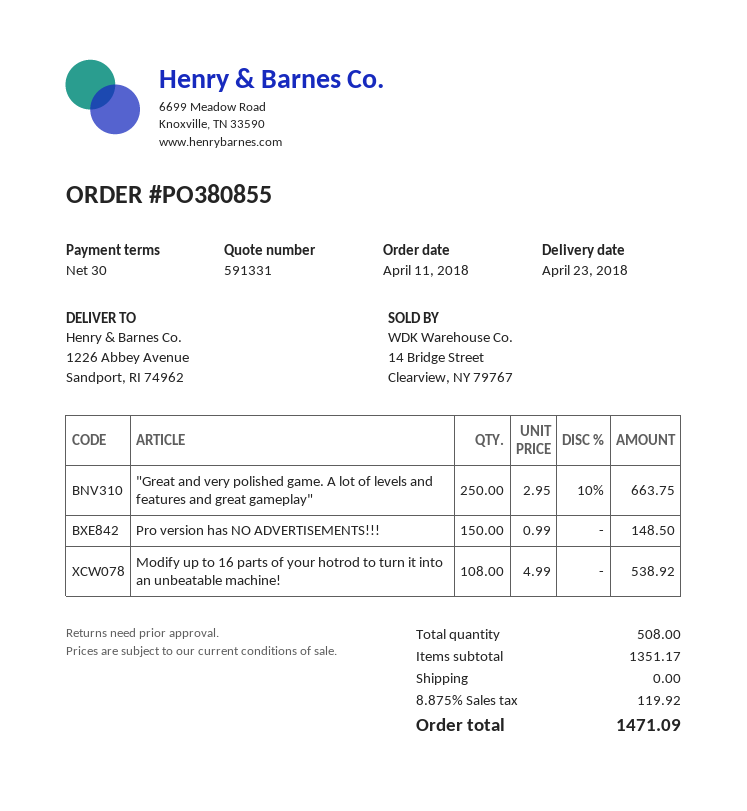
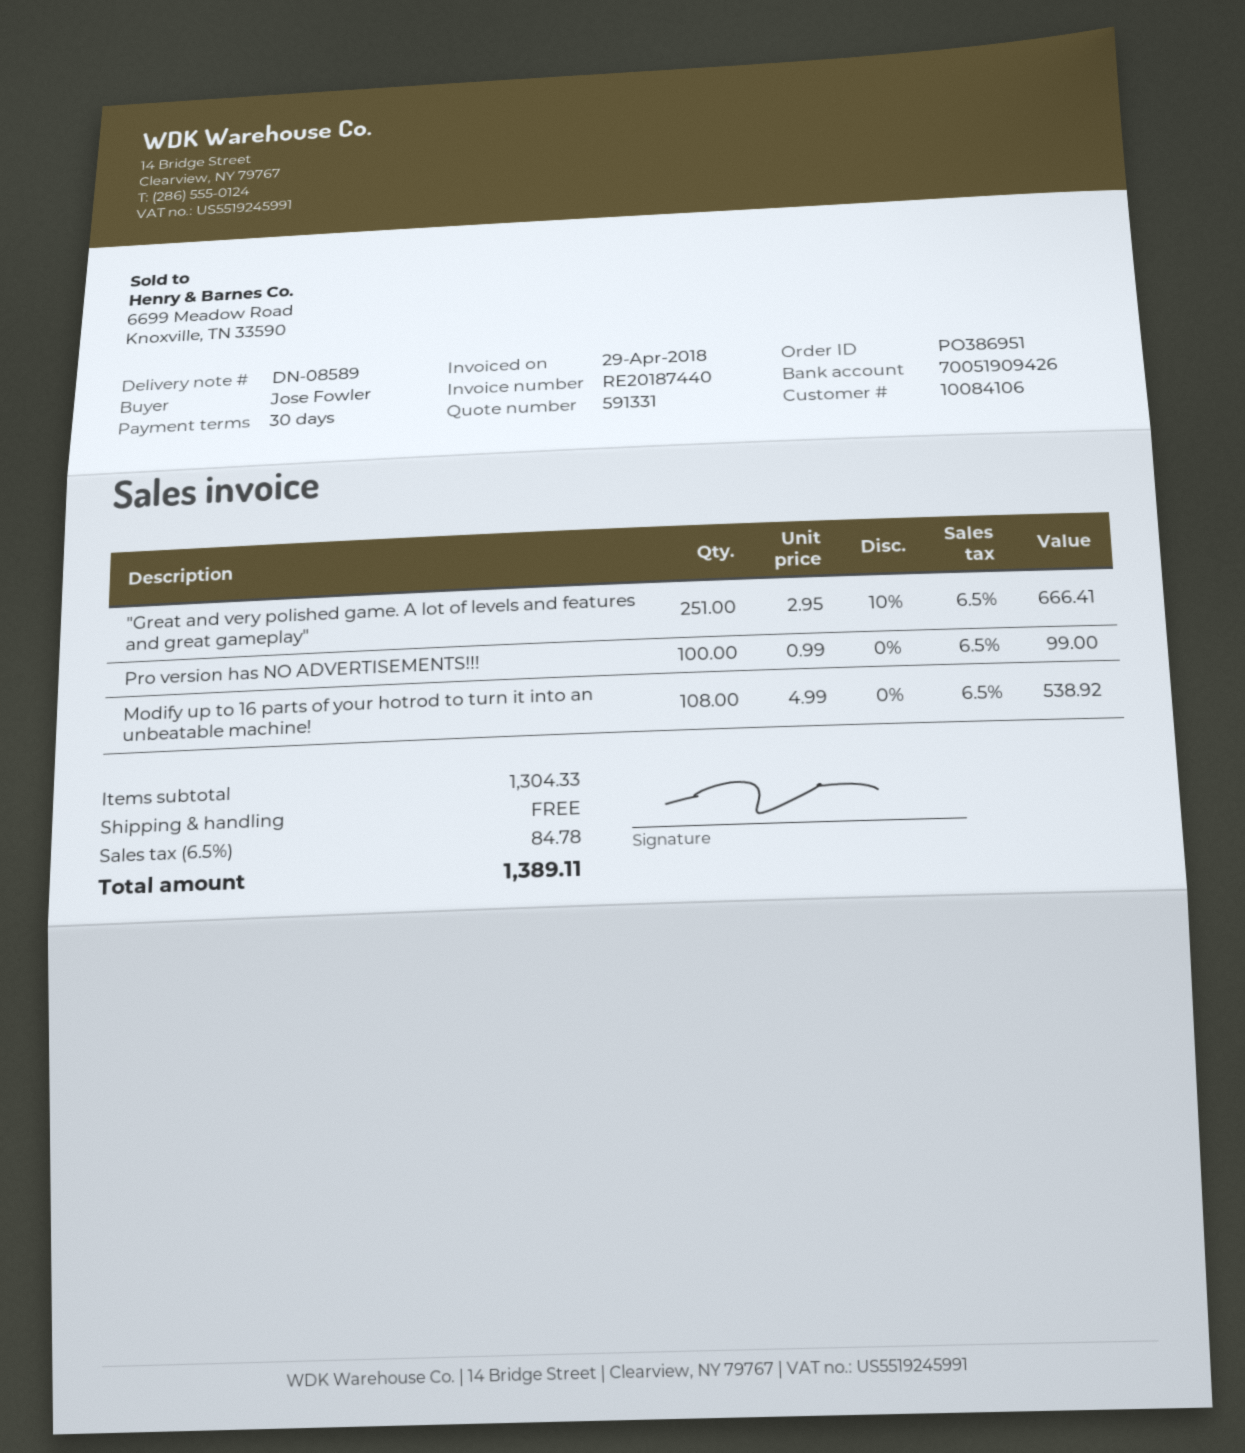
order number: PO380855 -> PO386951
"Great and very polished game. A lot of levels and features and great gameplay": 250 x 2.95 - 10% = 663.75 -> 251 x 2.95 - 10% = 666.41
Pro version has NO ADVERTISEMENTS!!!: 150 x 0.99 = 148.50 -> 100 x 0.99 = 99.00
subtotal: 1351.17 -> 1304.33
tax: 8.875% = 119.92 -> 6.5% = 84.78
total: 1471.09 -> 1389.11

